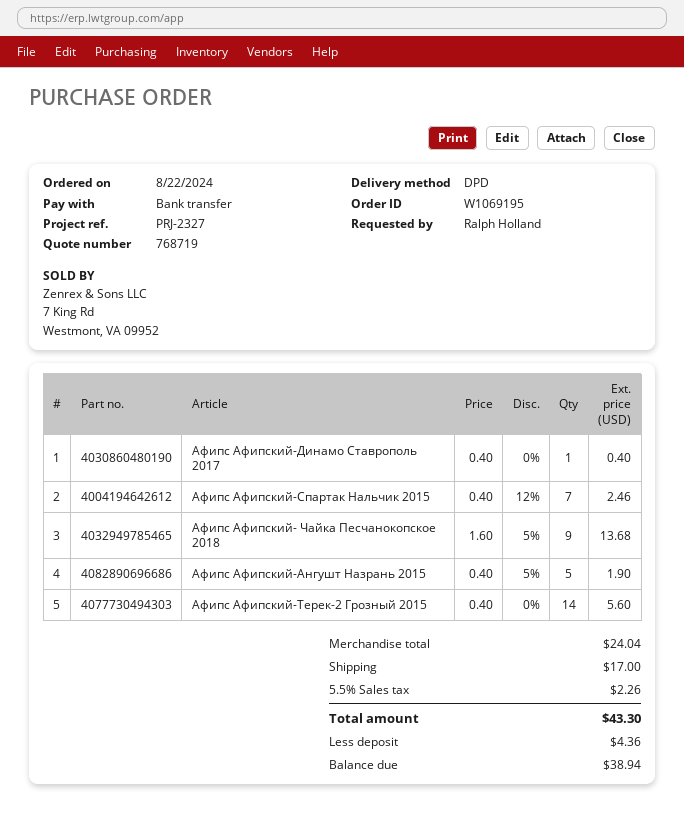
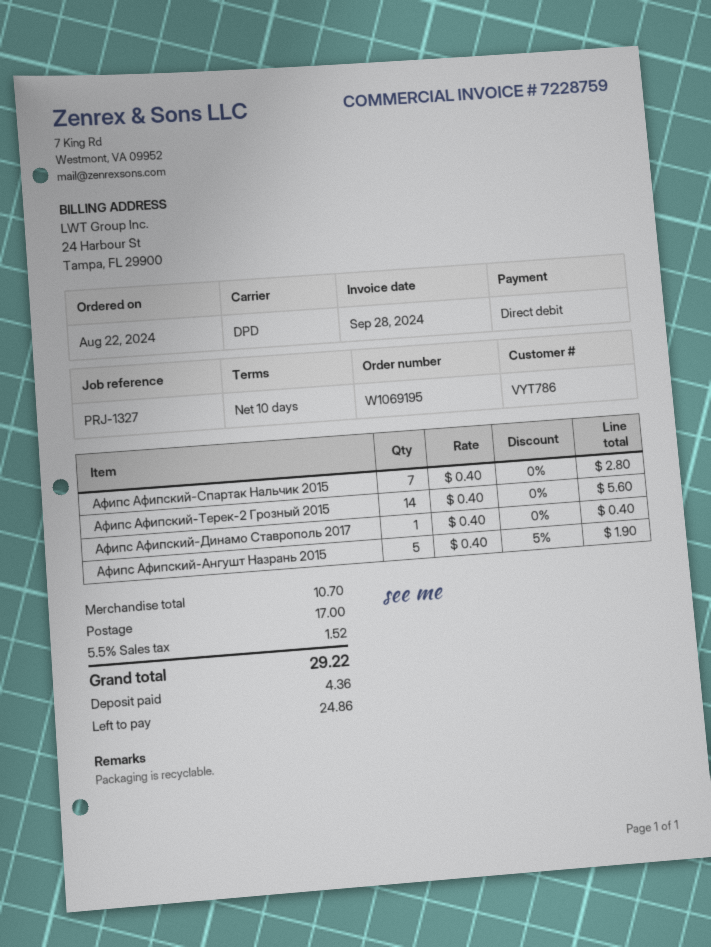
reference: PRJ-2327 -> PRJ-1327
payment method: bank transfer -> direct debit
Афипс Афипский-Спартак Нальчик 2015: 7 x 0.40 - 12% = 2.46 -> 7 x 0.40 = 2.80
Афипс Афипский- Чайка Песчанокопское 2018: 9 x 1.60 - 5% = 13.68 -> none
subtotal: 24.04 -> 10.70
tax: 5.5% = 2.26 -> 5.5% = 1.52
total: 43.30 -> 29.22
balance: 38.94 -> 24.86

